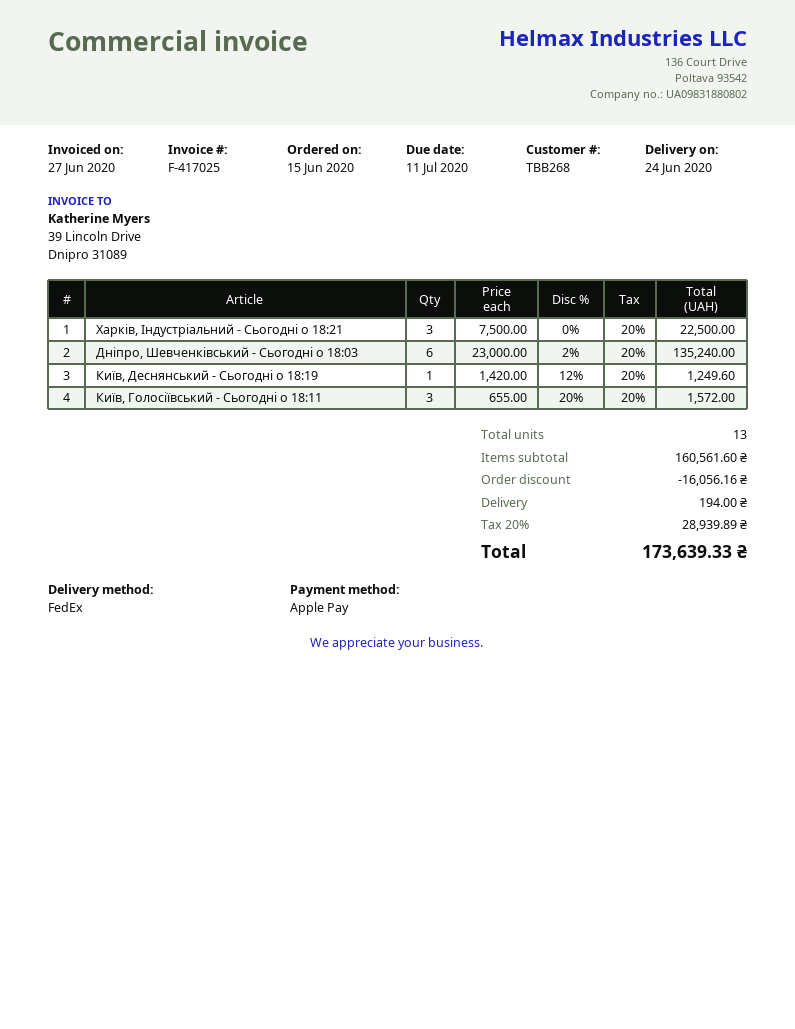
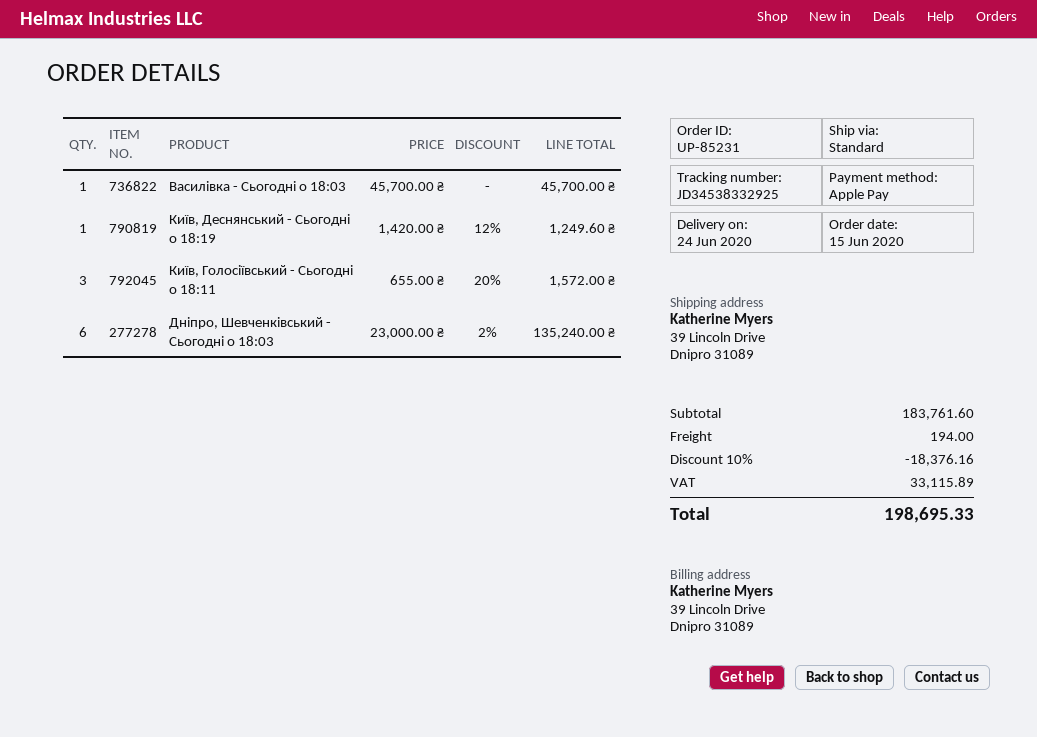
shipping method: FedEx -> standard
Харків, Індустріальний - Сьогодні о 18:21: 3 x 7500.00 = 22500.00 -> none
Василівка - Сьогодні о 18:03: none -> 1 x 45700.00 = 45700.00
subtotal: 160561.60 -> 183761.60
discount: 16056.16 -> 18376.16
tax: 28939.89 -> 33115.89
total: 173639.33 -> 198695.33

